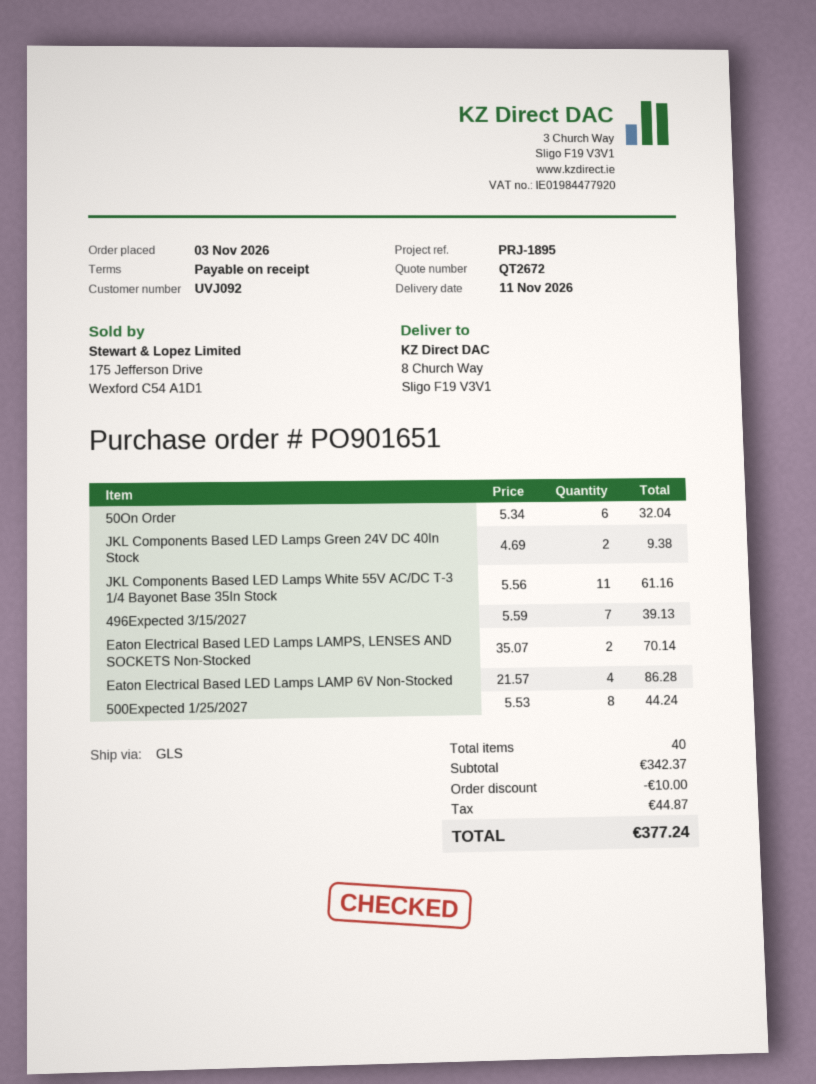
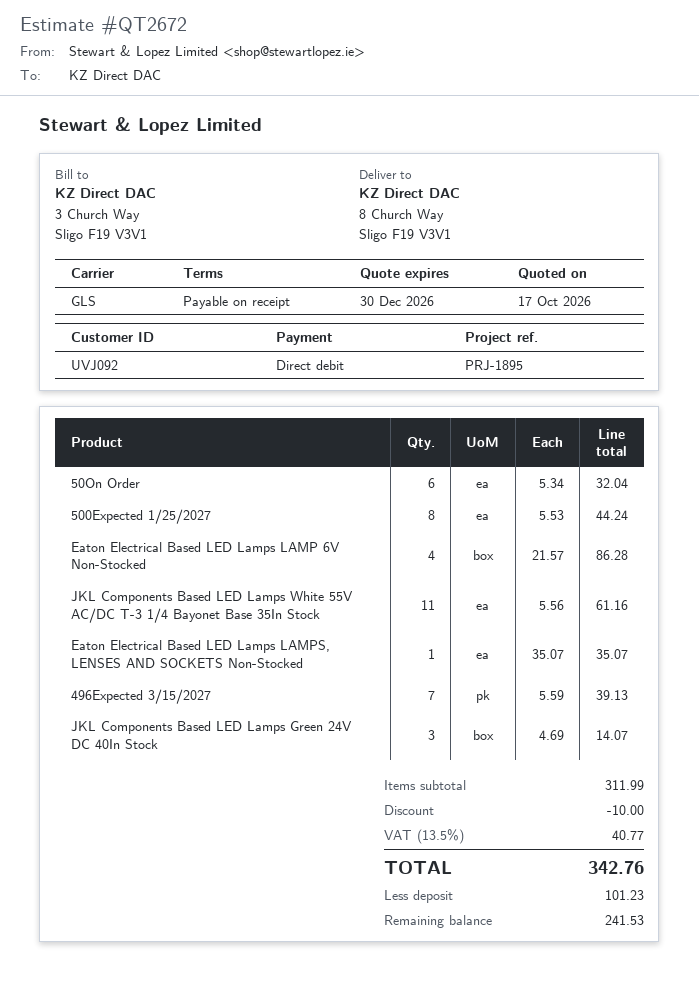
JKL Components Based LED Lamps Green 24V DC 40In Stock: 2 x 4.69 = 9.38 -> 3 x 4.69 = 14.07
Eaton Electrical Based LED Lamps LAMPS, LENSES AND SOCKETS Non-Stocked: 2 x 35.07 = 70.14 -> 1 x 35.07 = 35.07
subtotal: 342.37 -> 311.99
tax: 44.87 -> 40.77
total: 377.24 -> 342.76

